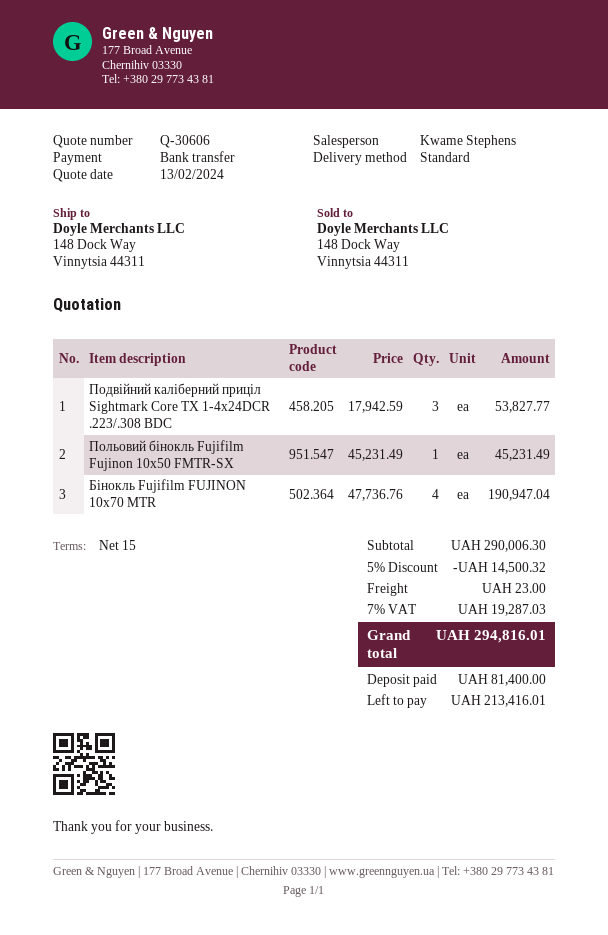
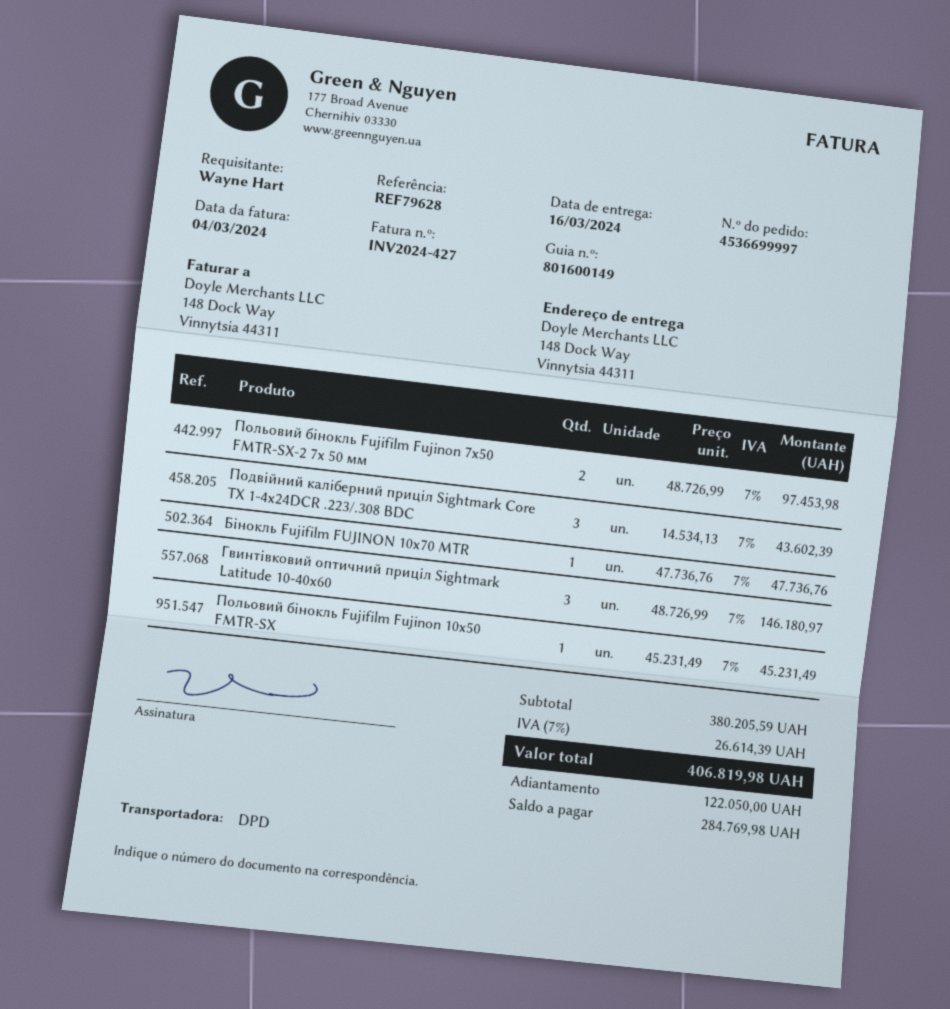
shipping method: standard -> DPD
Подвійний каліберний приціл Sightmark Core TX 1-4x24DCR .223/.308 BDC: 3 x 17942.59 = 53827.77 -> 3 x 14534.13 = 43602.39
Бінокль Fujifilm FUJINON 10x70 MTR: 4 x 47736.76 = 190947.04 -> 1 x 47736.76 = 47736.76
Польовий бінокль Fujifilm Fujinon 7x50 FMTR-SX-2 7x 50 мм: none -> 2 x 48726.99 = 97453.98
Гвинтівковий оптичний приціл Sightmark Latitude 10-40x60: none -> 3 x 48726.99 = 146180.97
subtotal: 290006.30 -> 380205.59
discount: 5% = 14500.32 -> none
shipping: 23.00 -> none
tax: 7% = 19287.03 -> 7% = 26614.39
total: 294816.01 -> 406819.98
deposit: 81400.00 -> 122050.00
balance: 213416.01 -> 284769.98

